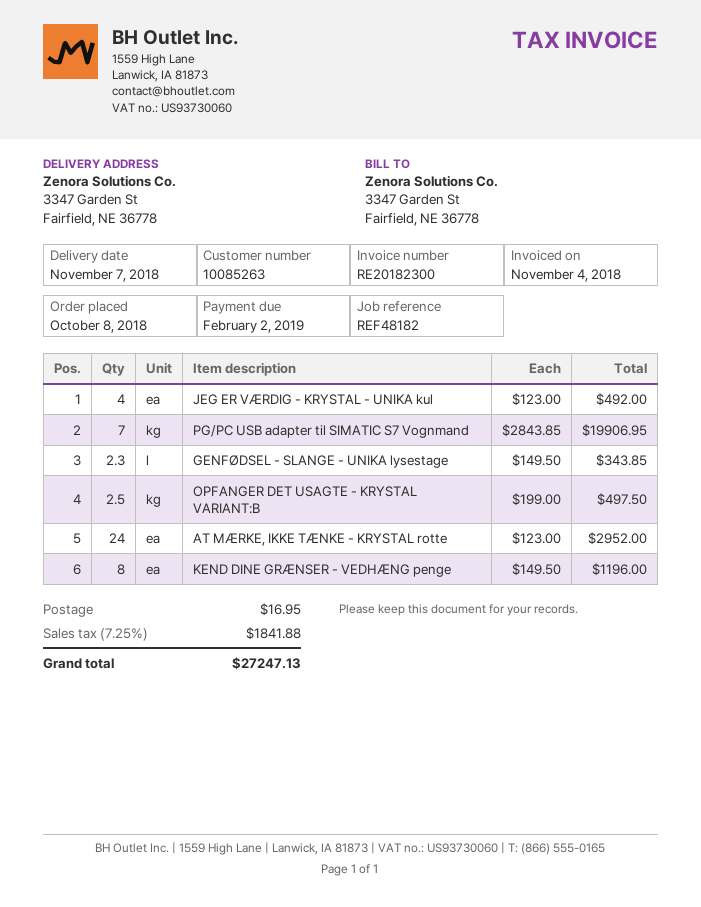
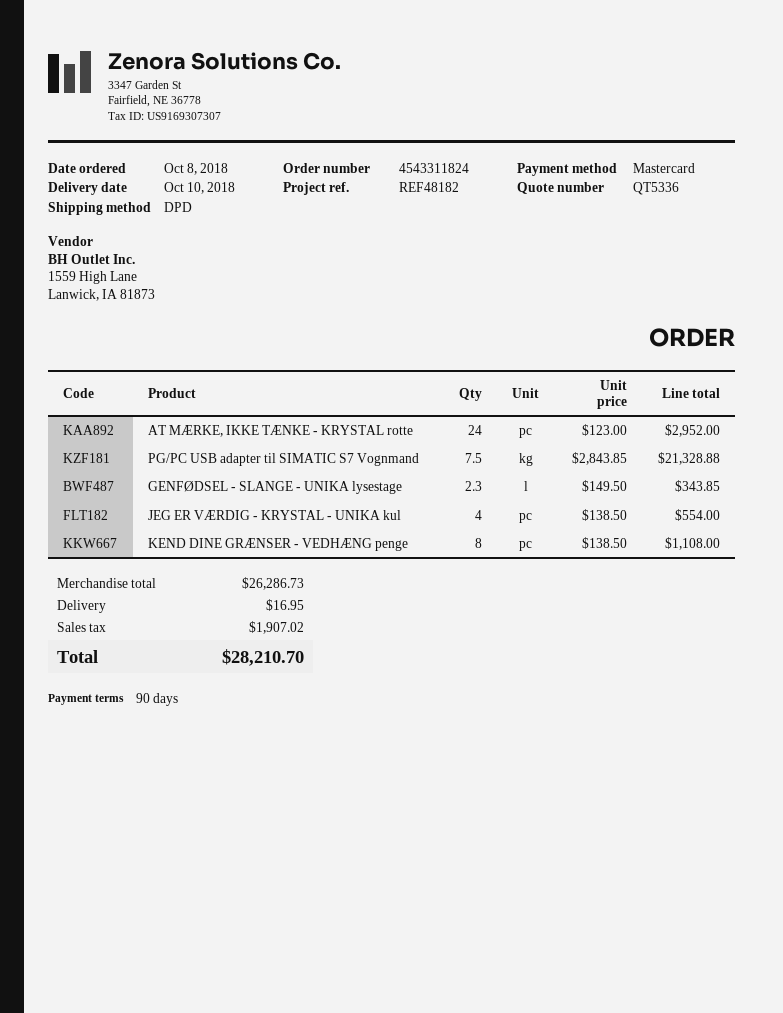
delivery date: 2018-11-07 -> 2018-10-10
JEG ER VÆRDIG - KRYSTAL - UNIKA kul: 4 x 123.00 = 492.00 -> 4 x 138.50 = 554.00
PG/PC USB adapter til SIMATIC S7 Vognmand: 7 x 2843.85 = 19906.95 -> 7.5 x 2843.85 = 21328.88
OPFANGER DET USAGTE - KRYSTAL VARIANT:B: 2.5 x 199.00 = 497.50 -> none
KEND DINE GRÆNSER - VEDHÆNG penge: 8 x 149.50 = 1196.00 -> 8 x 138.50 = 1108.00
tax: 1841.88 -> 1907.02
total: 27247.13 -> 28210.70

